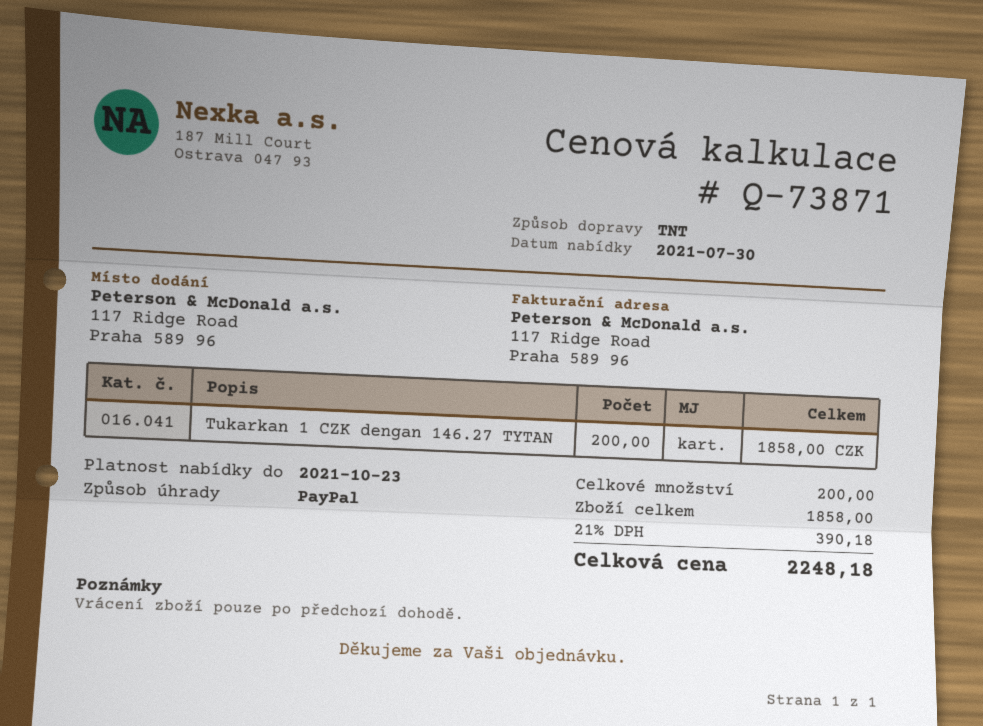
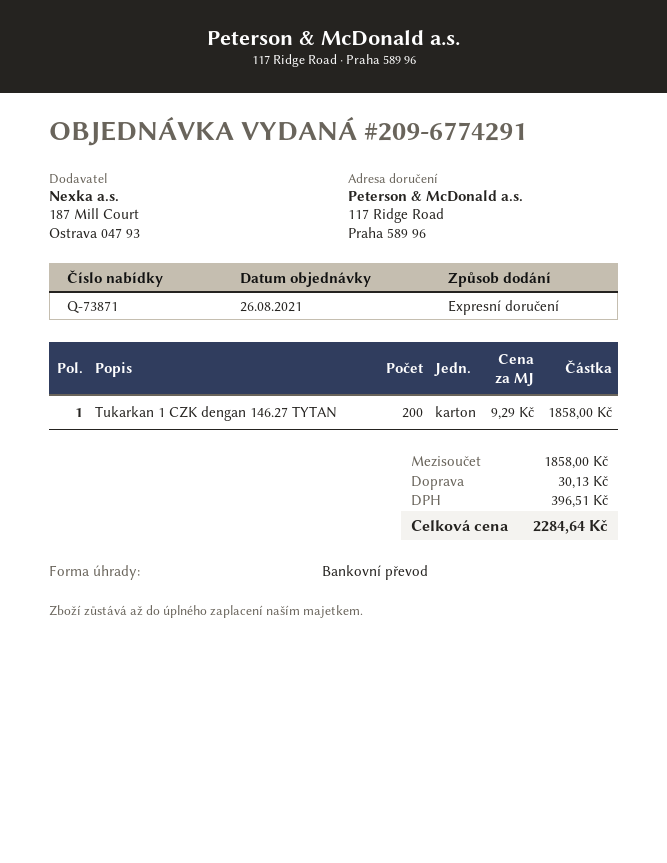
payment method: PayPal -> bank transfer
shipping method: TNT -> express
shipping: none -> 30.13
tax: 390.18 -> 396.51
total: 2248.18 -> 2284.64

